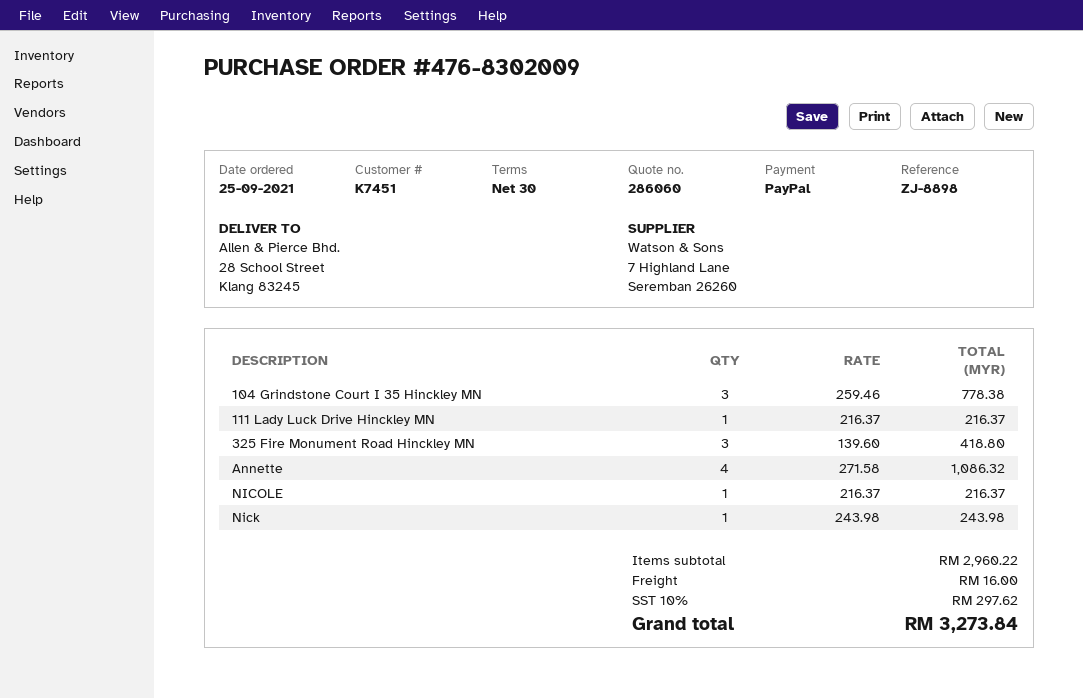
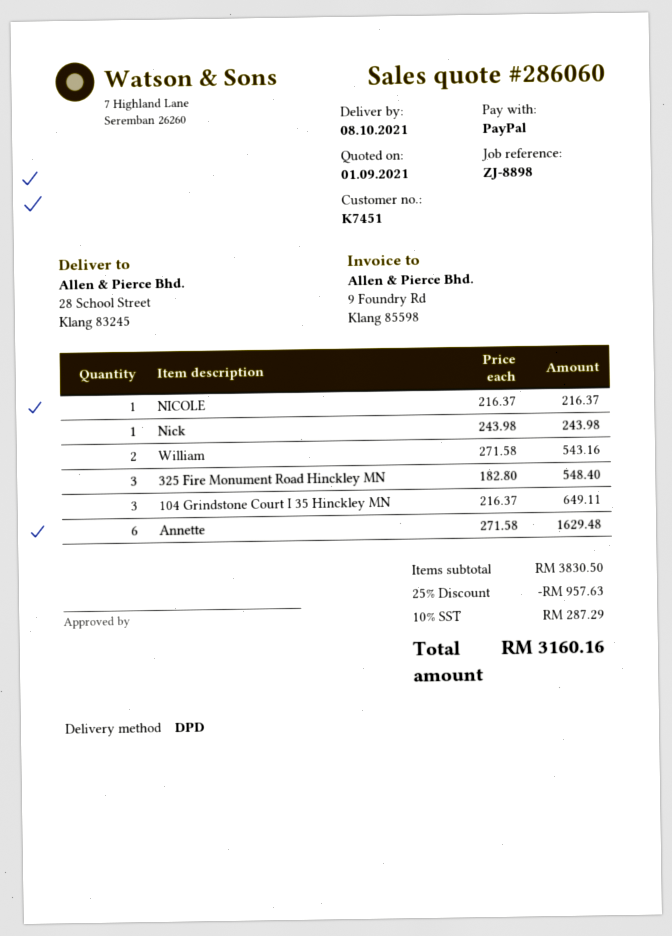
104 Grindstone Court I 35 Hinckley MN: 3 x 259.46 = 778.38 -> 3 x 216.37 = 649.11
111 Lady Luck Drive Hinckley MN: 1 x 216.37 = 216.37 -> none
325 Fire Monument Road Hinckley MN: 3 x 139.60 = 418.80 -> 3 x 182.80 = 548.40
Annette: 4 x 271.58 = 1086.32 -> 6 x 271.58 = 1629.48
William: none -> 2 x 271.58 = 543.16
subtotal: 2960.22 -> 3830.50
discount: none -> 25% = 957.63
shipping: 16.00 -> none
tax: 10% = 297.62 -> 10% = 287.29
total: 3273.84 -> 3160.16

